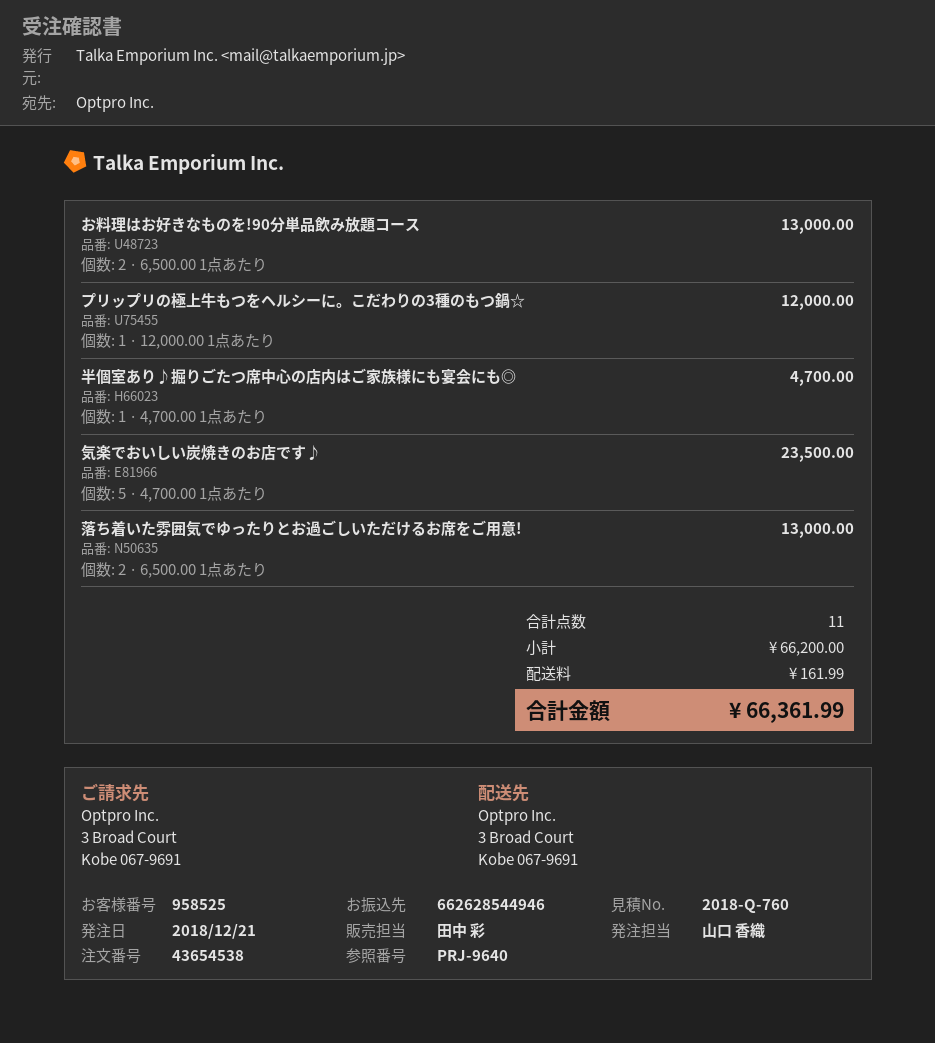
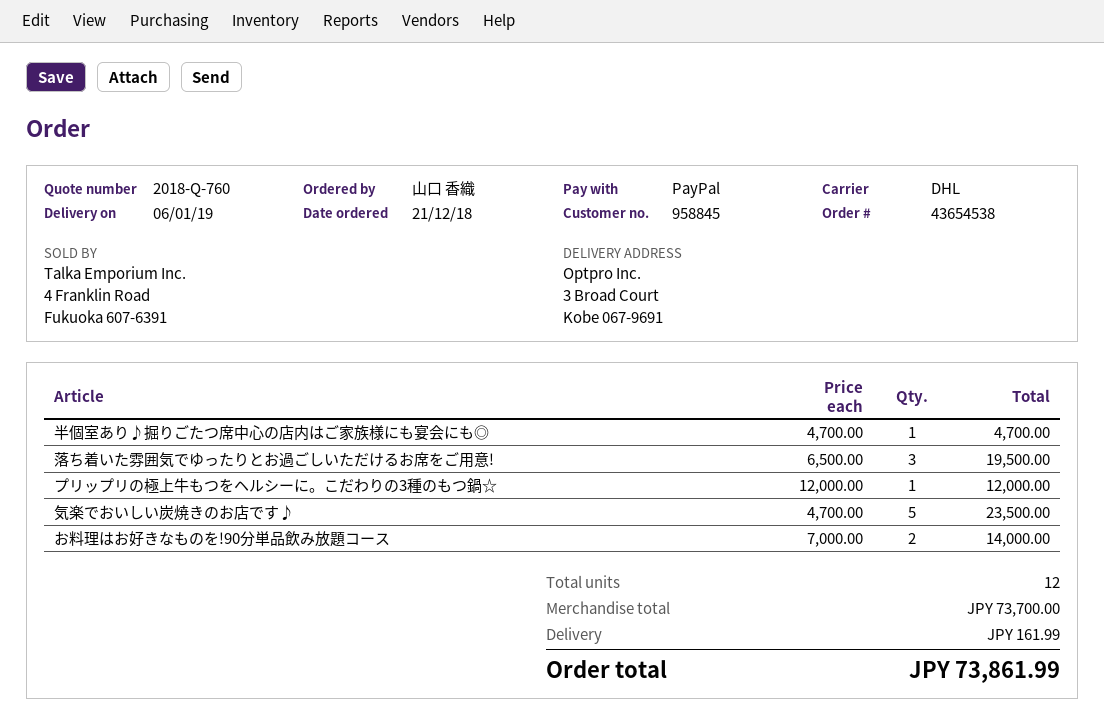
customer number: 958525 -> 958845
お料理はお好きなものを!90分単品飲み放題コース: 2 x 6500.00 = 13000.00 -> 2 x 7000.00 = 14000.00
落ち着いた雰囲気でゆったりとお過ごしいただけるお席をご用意!: 2 x 6500.00 = 13000.00 -> 3 x 6500.00 = 19500.00
total quantity: 11 -> 12
subtotal: 66200.00 -> 73700.00
total: 66361.99 -> 73861.99

